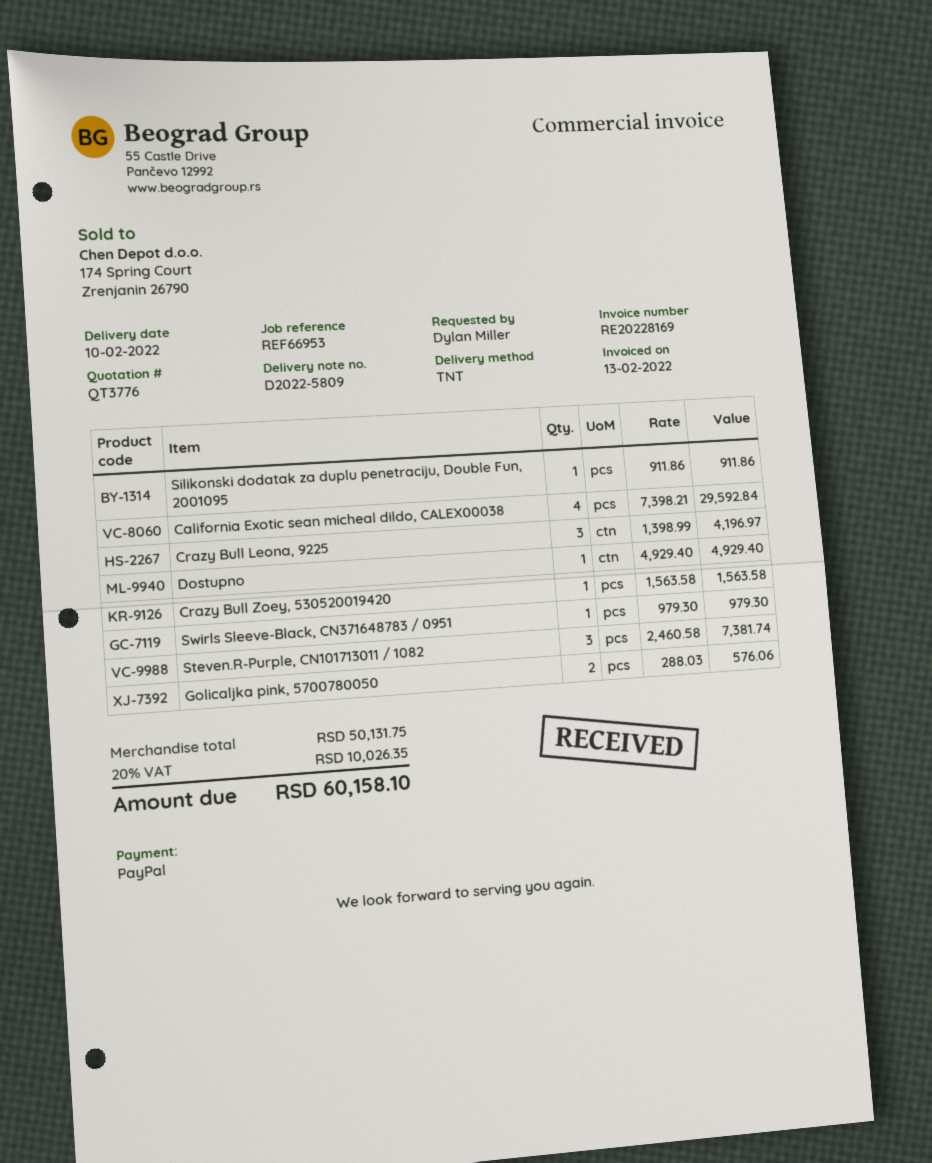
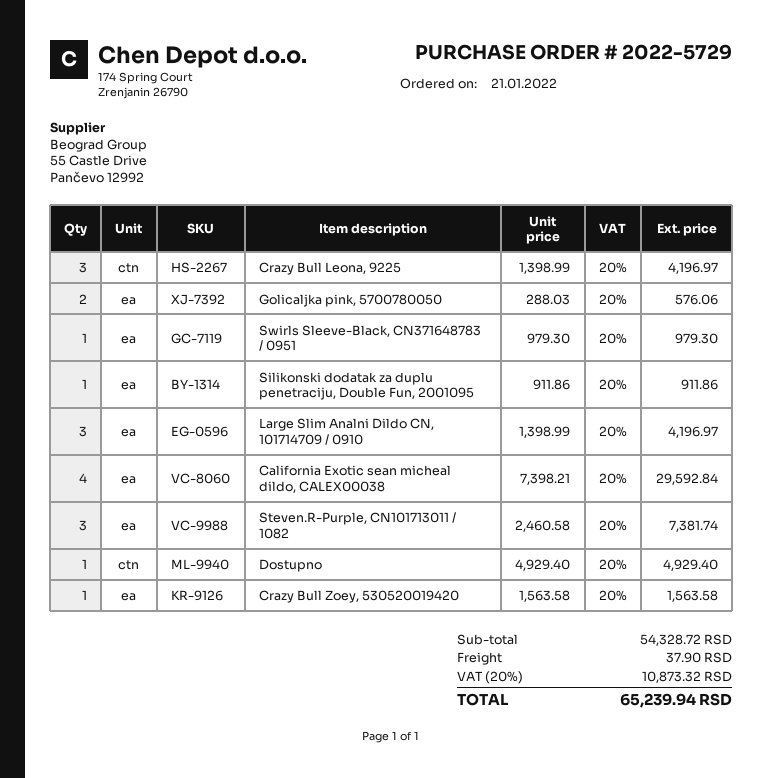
Large Slim Analni Dildo CN, 101714709 / 0910: none -> 3 x 1398.99 = 4196.97
subtotal: 50131.75 -> 54328.72
shipping: none -> 37.90
tax: 20% = 10026.35 -> 20% = 10873.32
total: 60158.10 -> 65239.94

